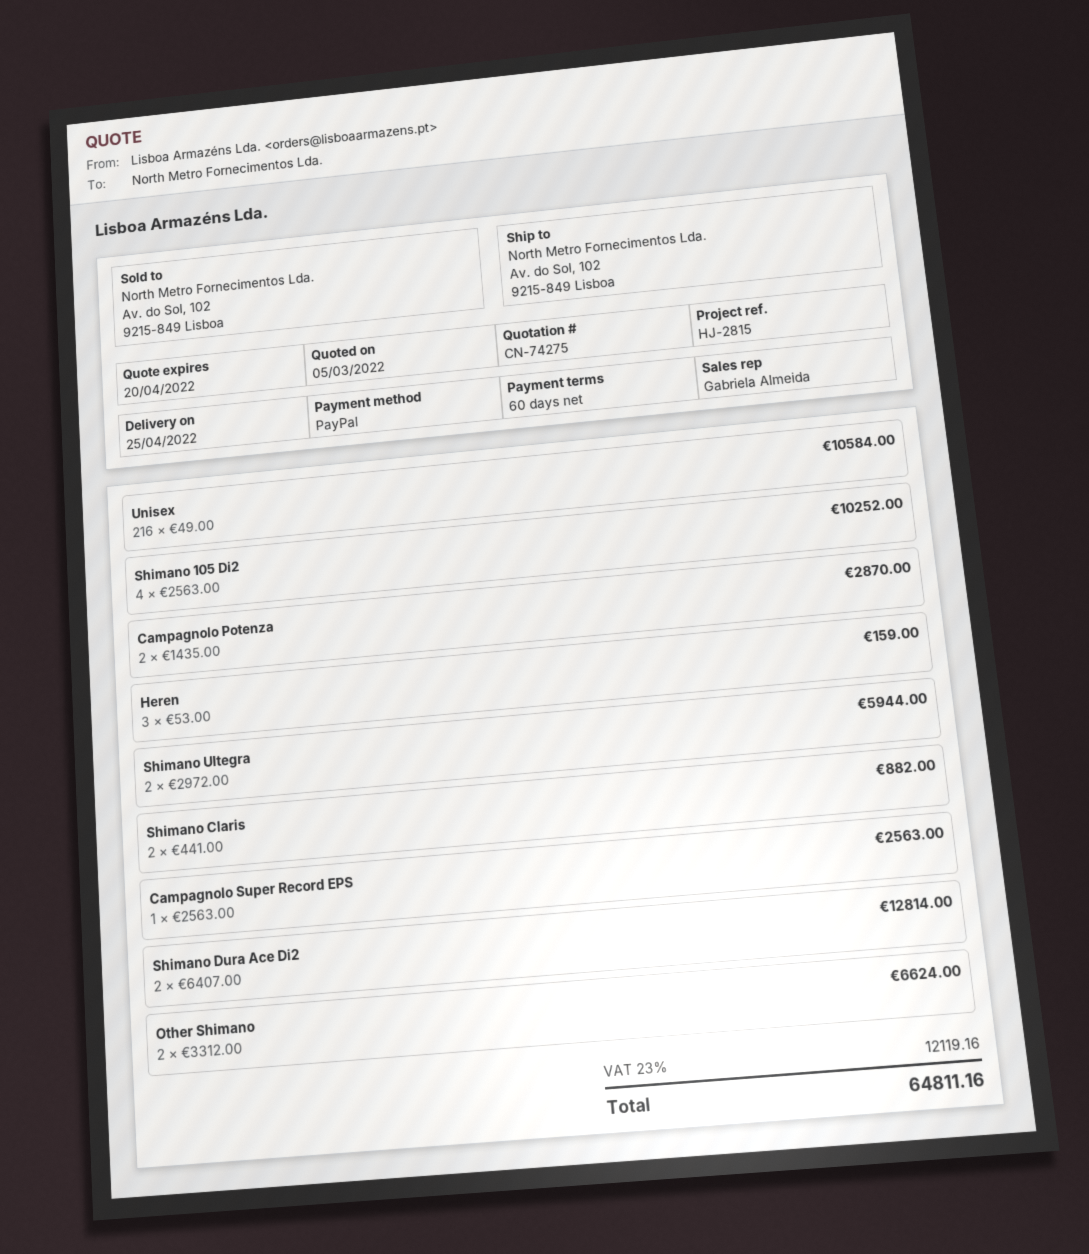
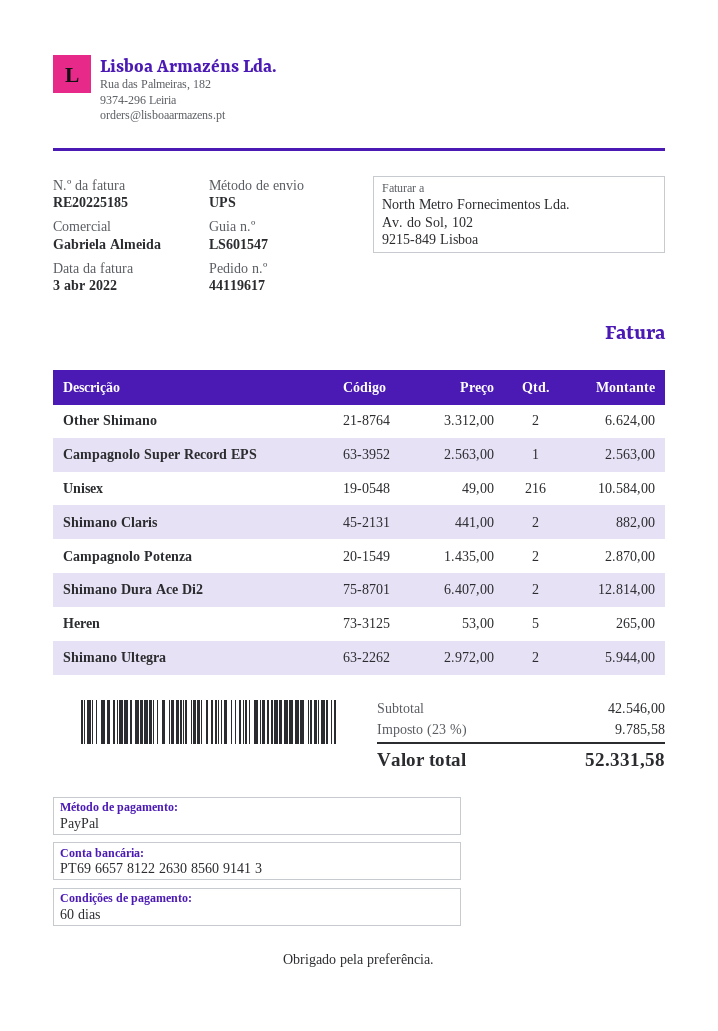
Shimano 105 Di2: 4 x 2563.00 = 10252.00 -> none
Heren: 3 x 53.00 = 159.00 -> 5 x 53.00 = 265.00
tax: 23% = 12119.16 -> 23% = 9785.58
total: 64811.16 -> 52331.58

